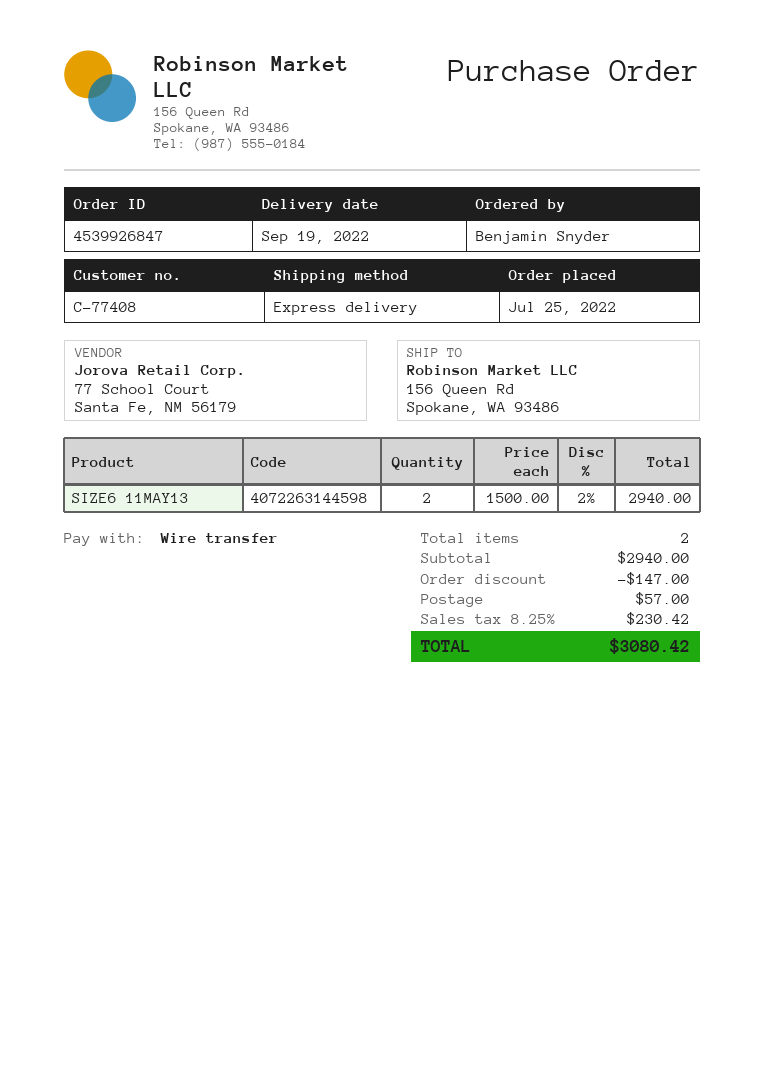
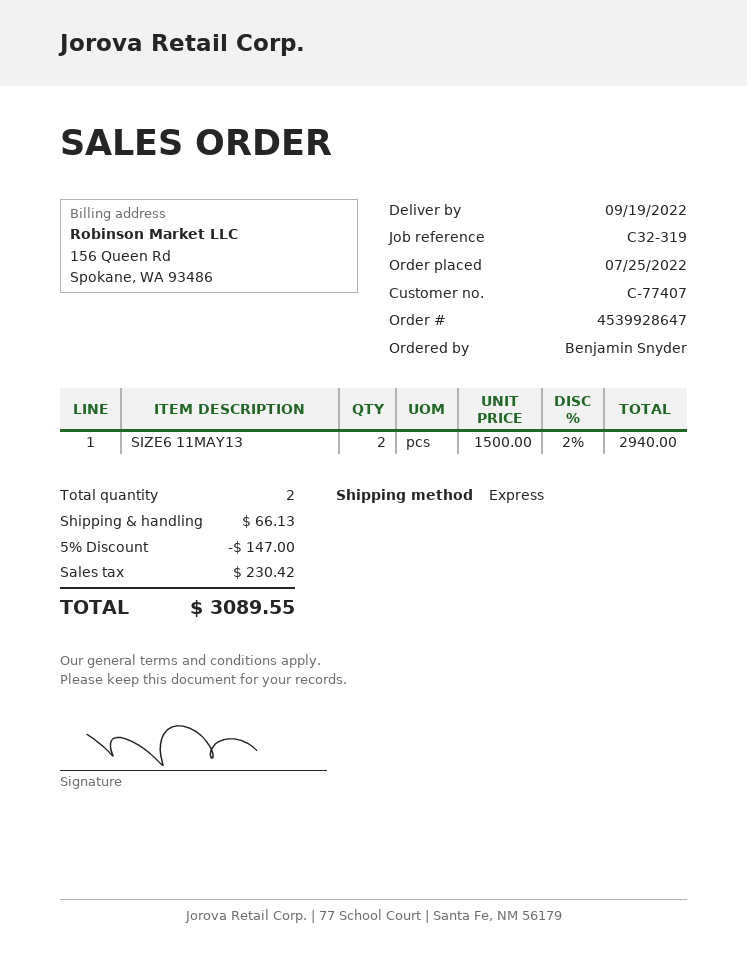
order number: 4539926847 -> 4539928647
customer number: C-77408 -> C-77407
shipping: 57.00 -> 66.13
total: 3080.42 -> 3089.55

